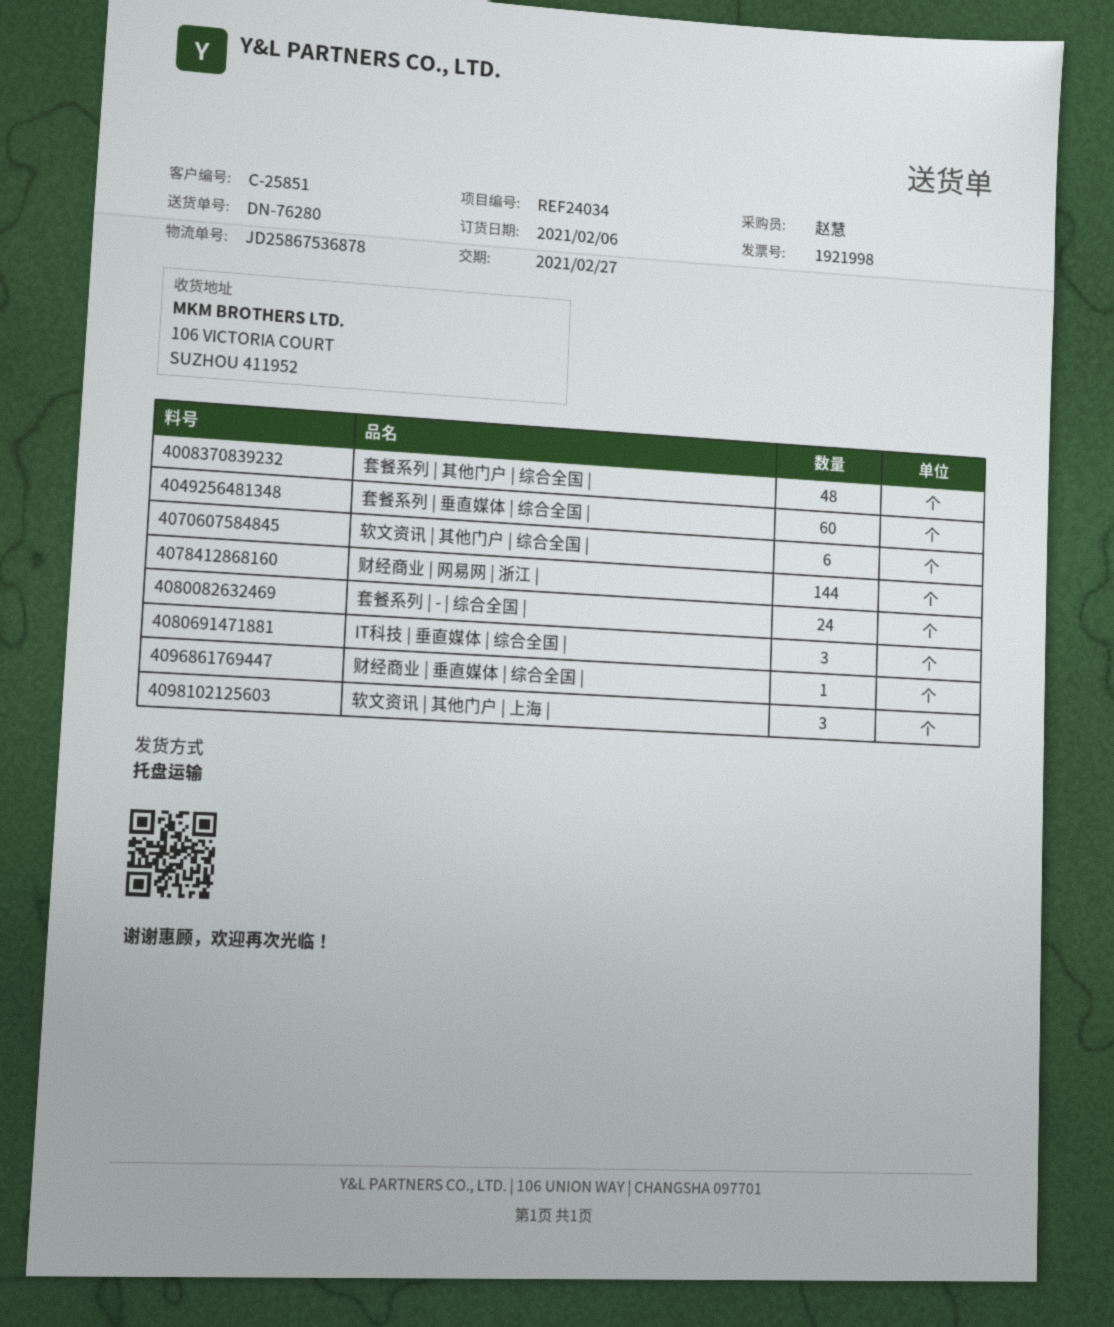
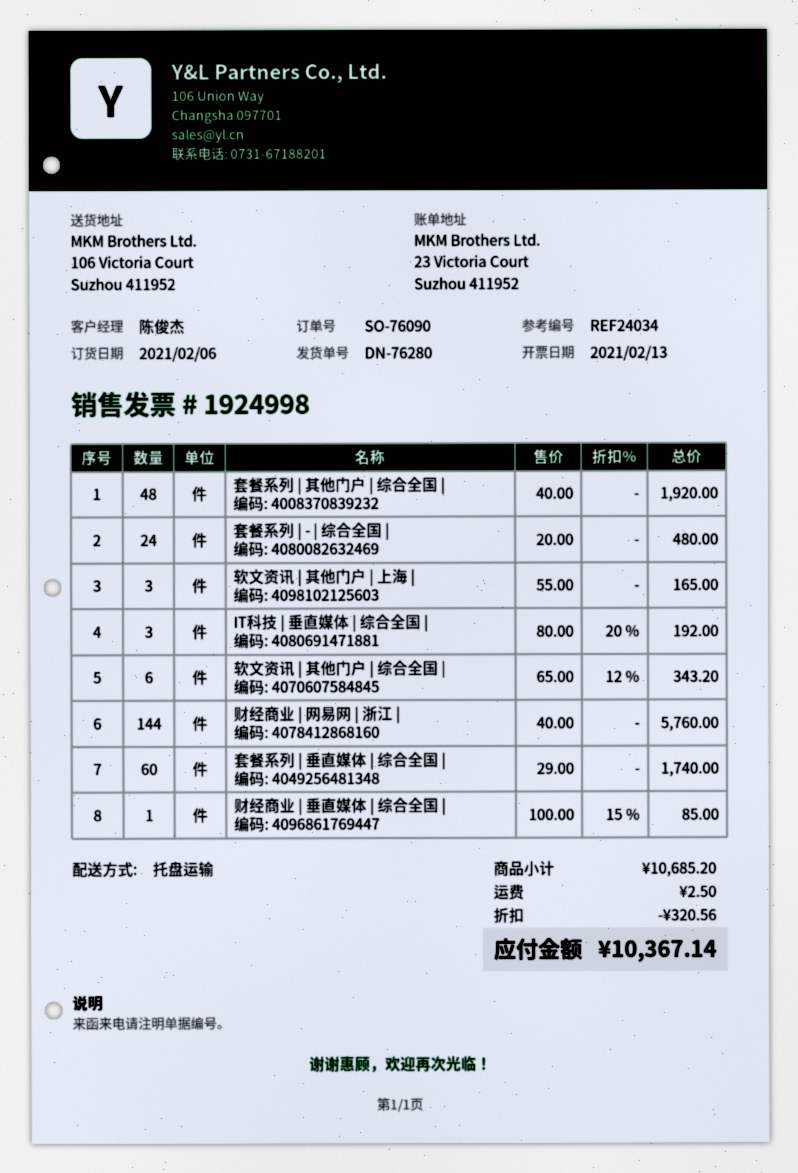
invoice number: 1921998 -> 1924998

